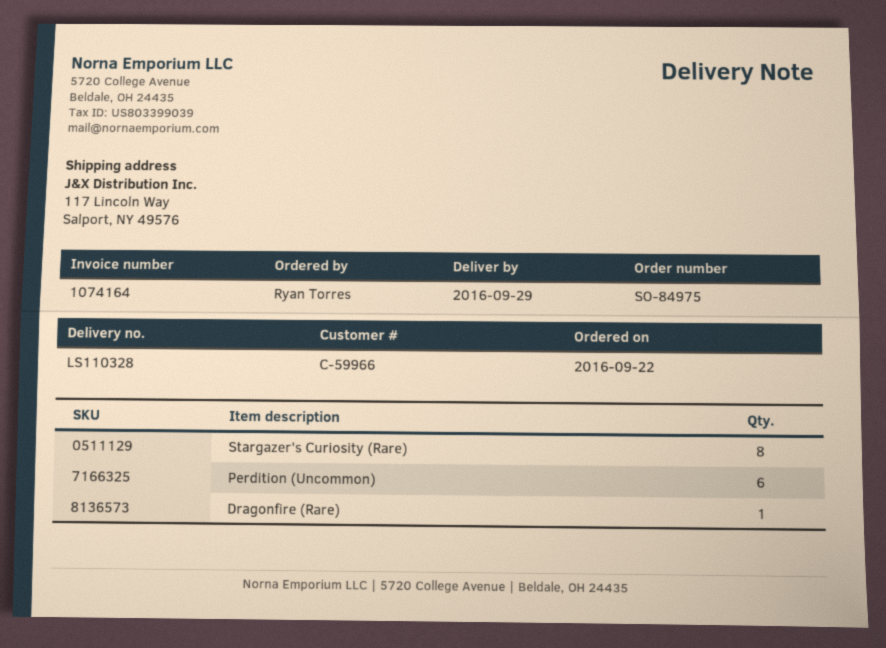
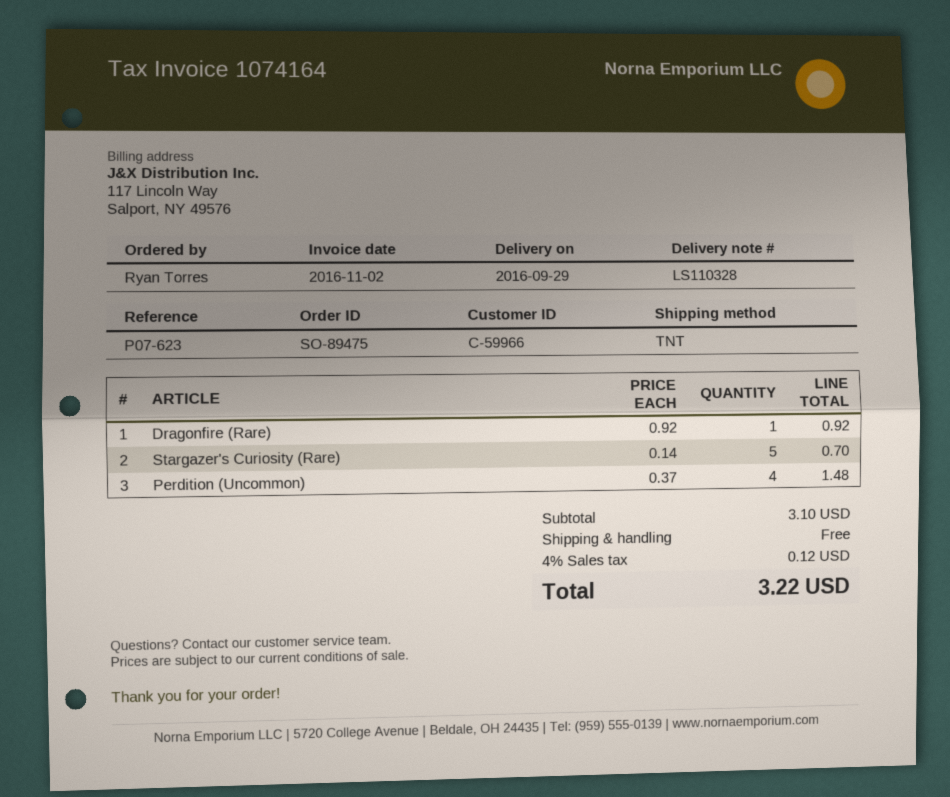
order number: SO-84975 -> SO-89475
Stargazer's Curiosity (Rare): 8 -> 5
Perdition (Uncommon): 6 -> 4

